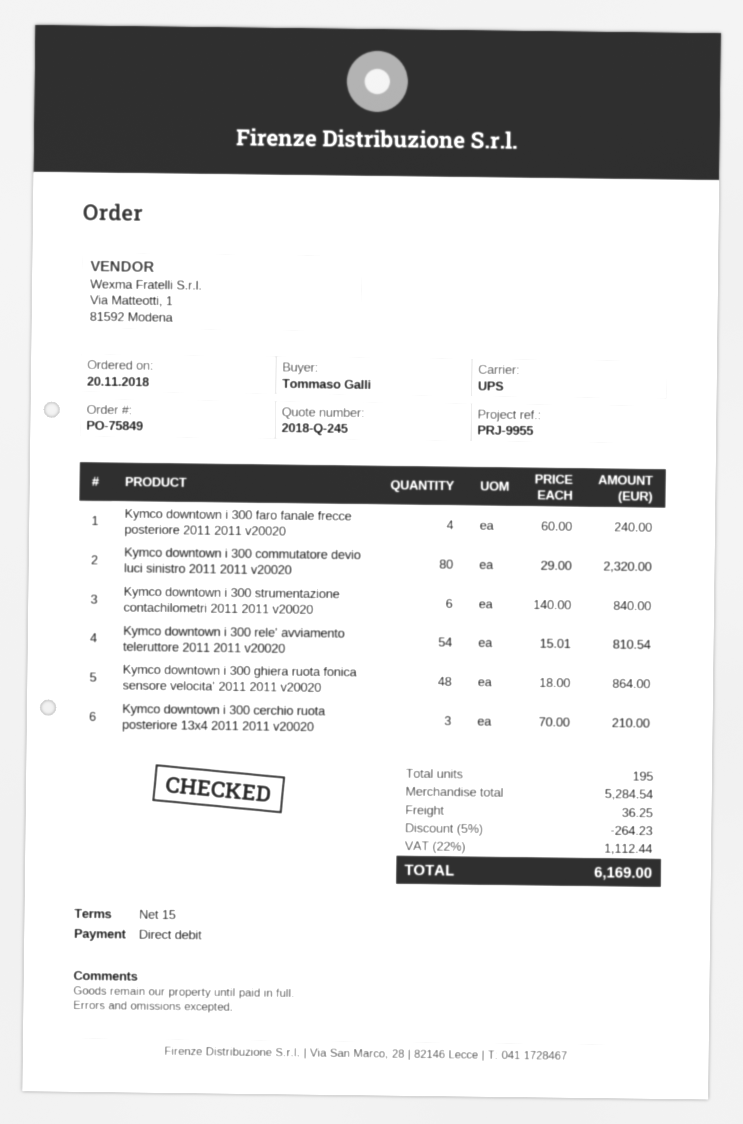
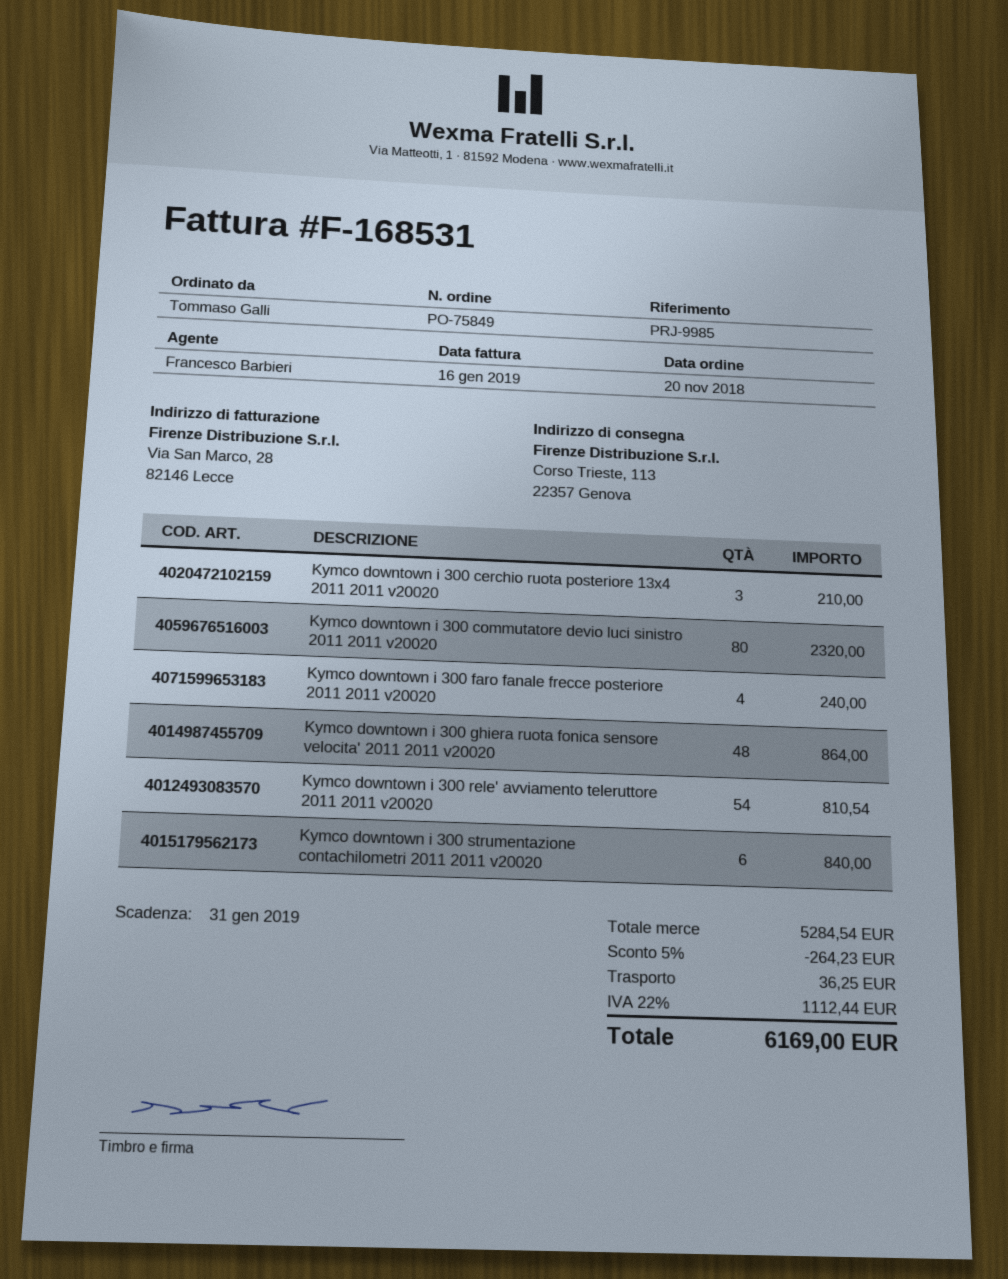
reference: PRJ-9955 -> PRJ-9985

